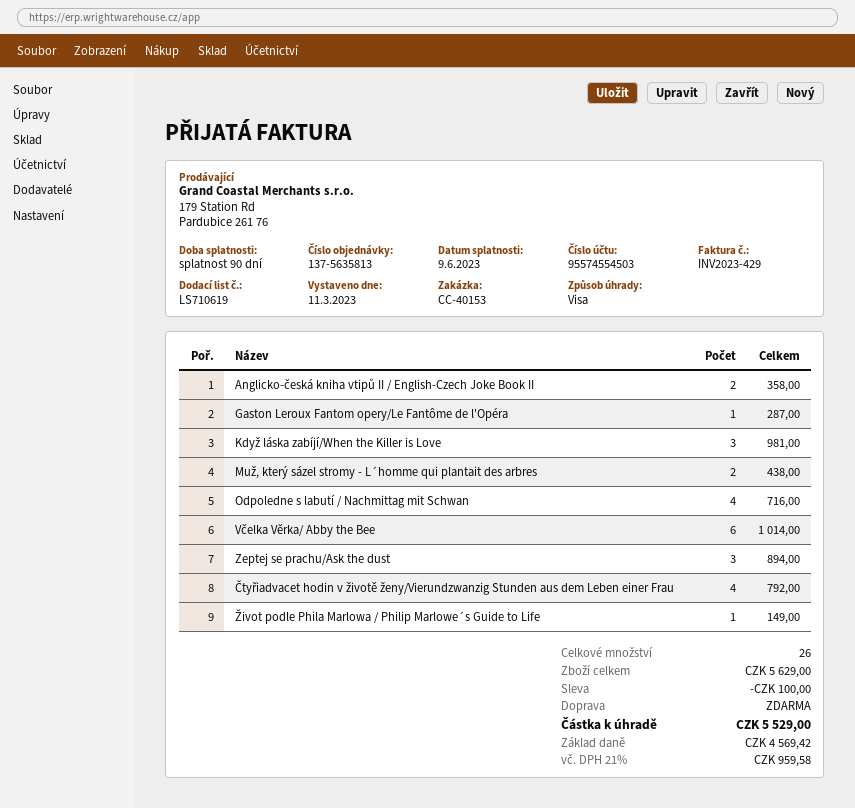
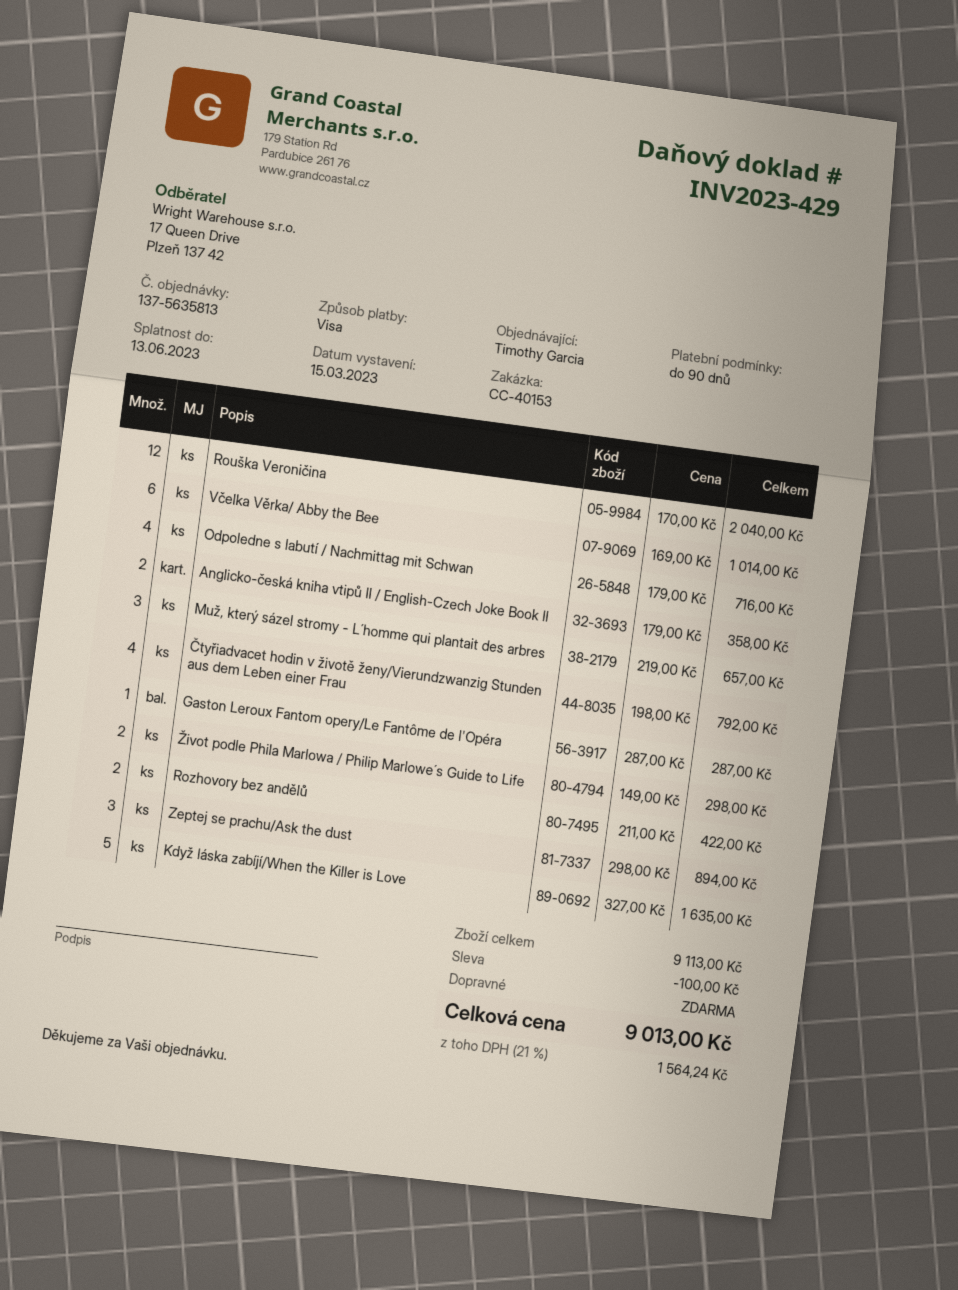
invoice date: 2023-03-11 -> 2023-03-15
due date: 2023-06-09 -> 2023-06-13
Když láska zabíjí/When the Killer is Love: 3 for 981.00 -> 5 for 1635.00
Muž, který sázel stromy - L´homme qui plantait des arbres: 2 for 438.00 -> 3 for 657.00
Život podle Phila Marlowa / Philip Marlowe´s Guide to Life: 1 for 149.00 -> 2 for 298.00
Rouška Veroničina: none -> 12 for 2040.00
Rozhovory bez andělů: none -> 2 for 422.00
subtotal: 5629.00 -> 9113.00
tax: 21% = 959.58 -> 21% = 1564.24
total: 5529.00 -> 9013.00

